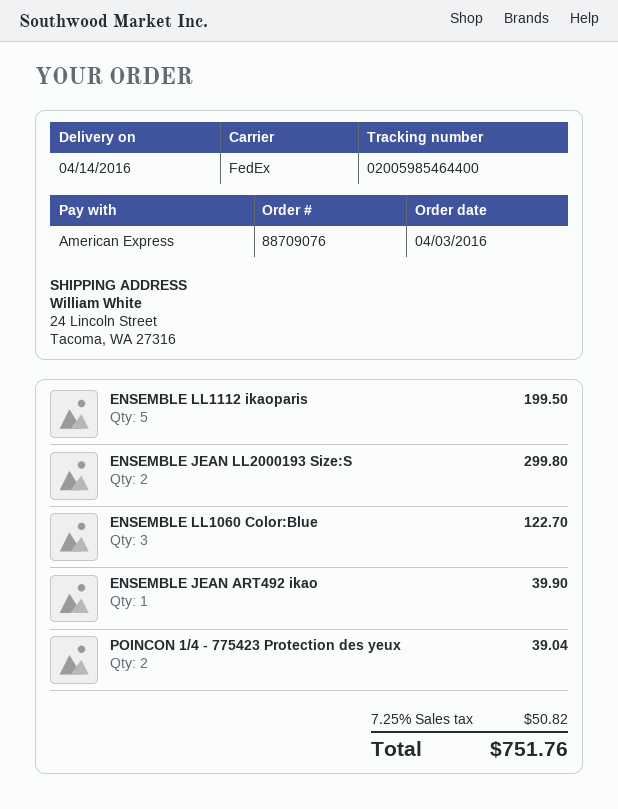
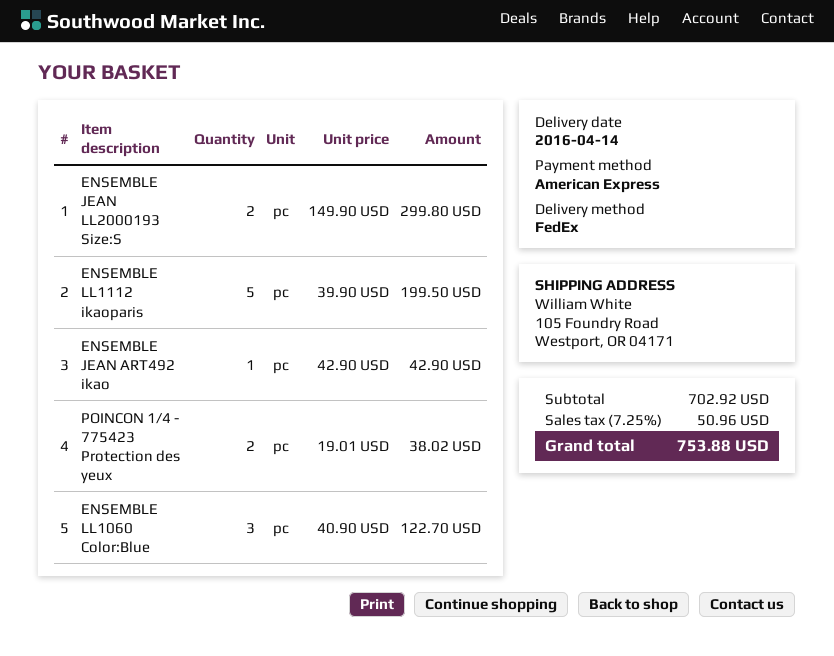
ship to: 24 Lincoln Street, Tacoma, WA 27316 -> 105 Foundry Road, Westport, OR 04171
ENSEMBLE JEAN ART492 ikao: 1 for 39.90 -> 1 for 42.90
POINCON 1/4 - 775423 Protection des yeux: 2 for 39.04 -> 2 for 38.02
tax: 7.25% = 50.82 -> 7.25% = 50.96
total: 751.76 -> 753.88

